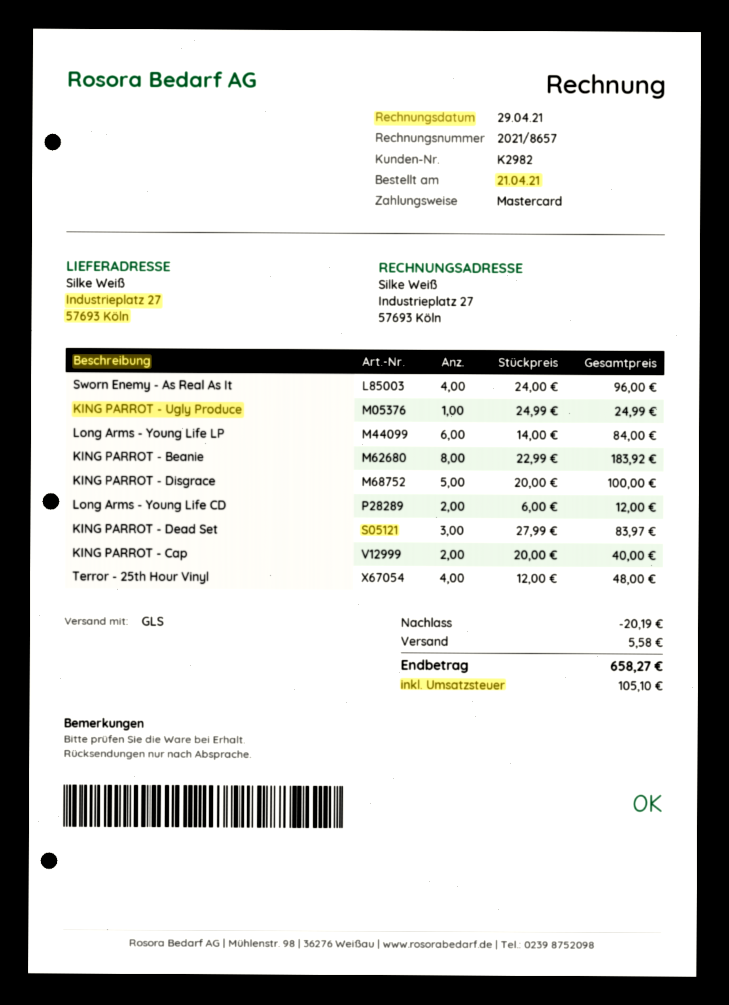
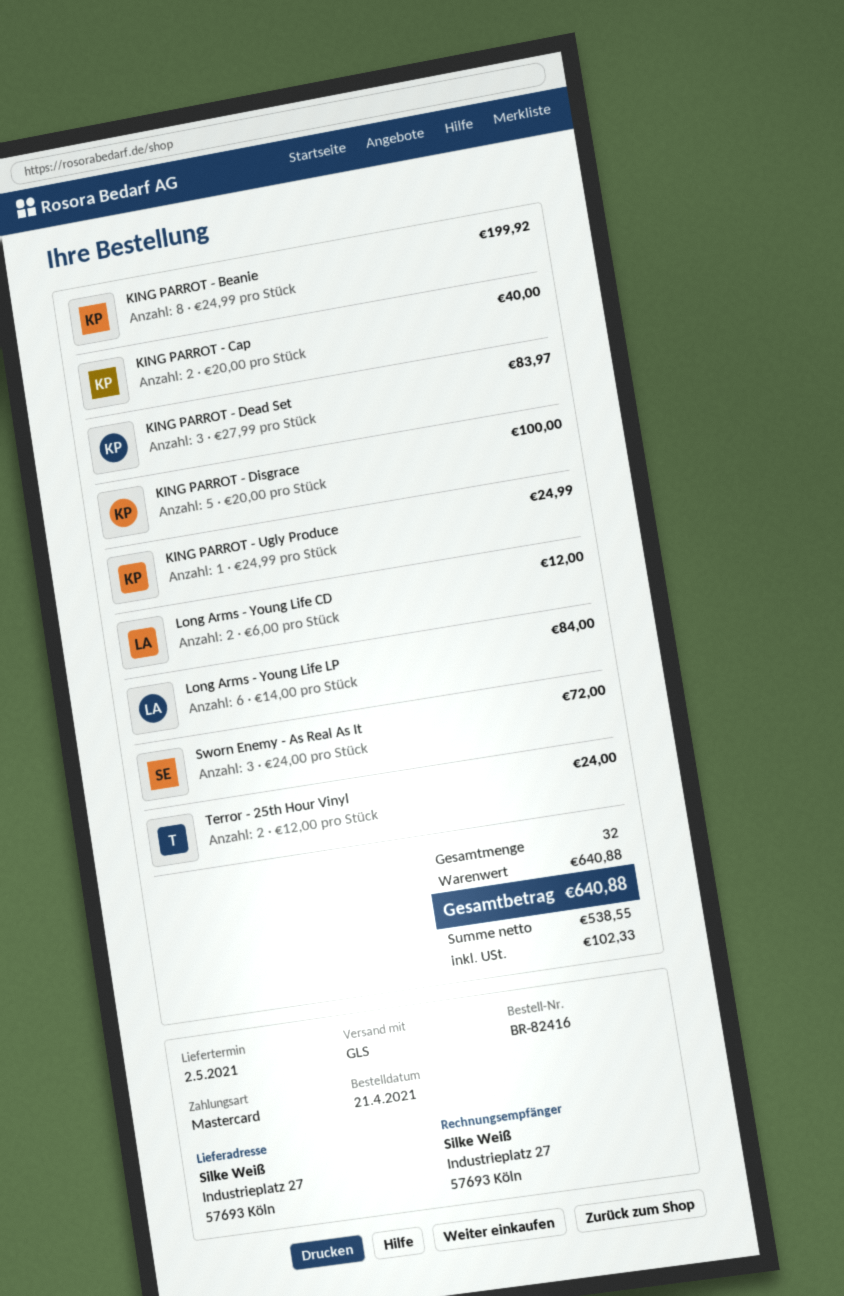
Sworn Enemy - As Real As It: 4 x 24.00 = 96.00 -> 3 x 24.00 = 72.00
KING PARROT - Beanie: 8 x 22.99 = 183.92 -> 8 x 24.99 = 199.92
Terror - 25th Hour Vinyl: 4 x 12.00 = 48.00 -> 2 x 12.00 = 24.00
discount: 20.19 -> none
shipping: 5.58 -> none
tax: 105.10 -> 102.33
total: 658.27 -> 640.88

